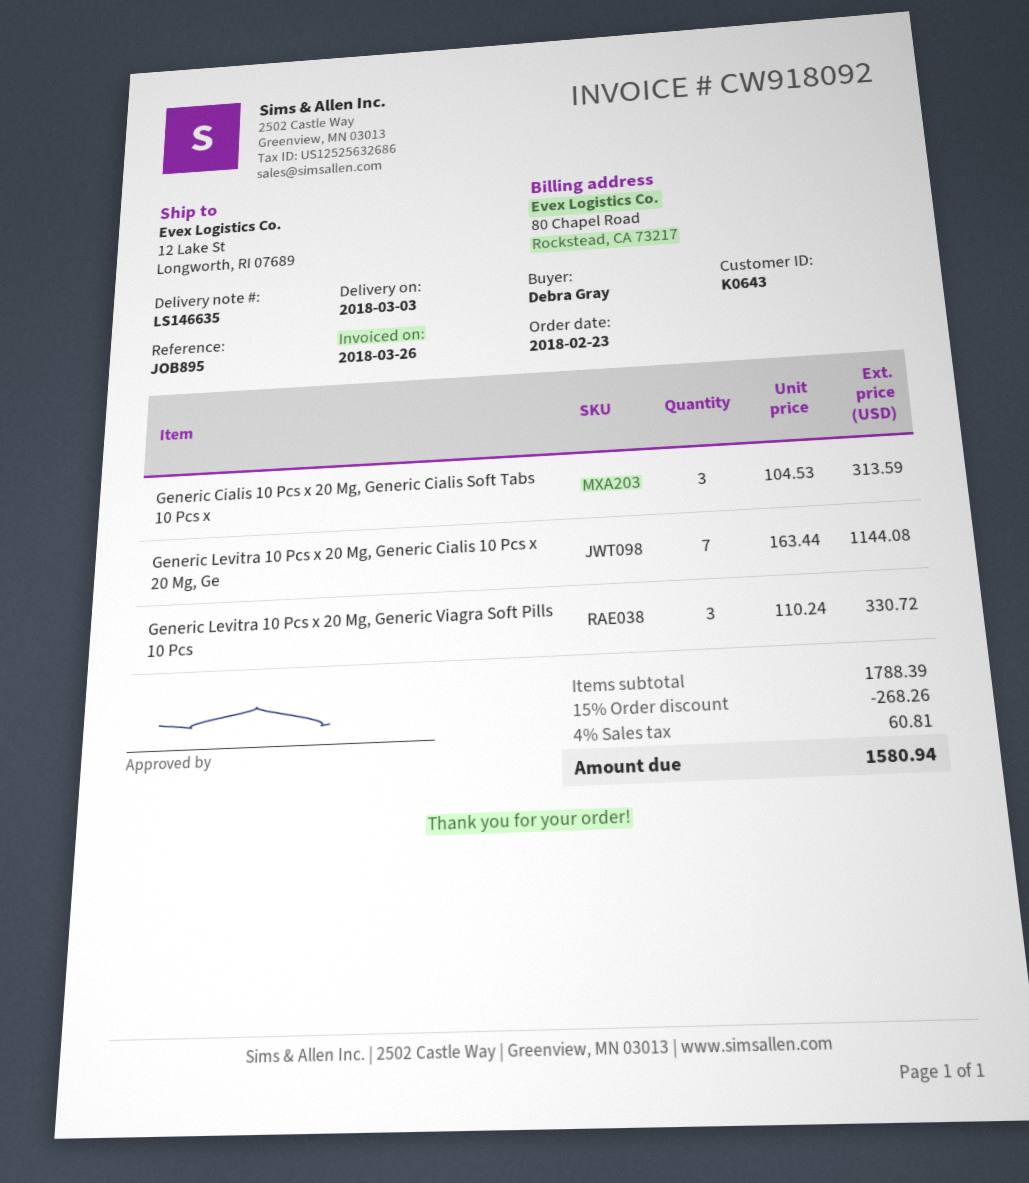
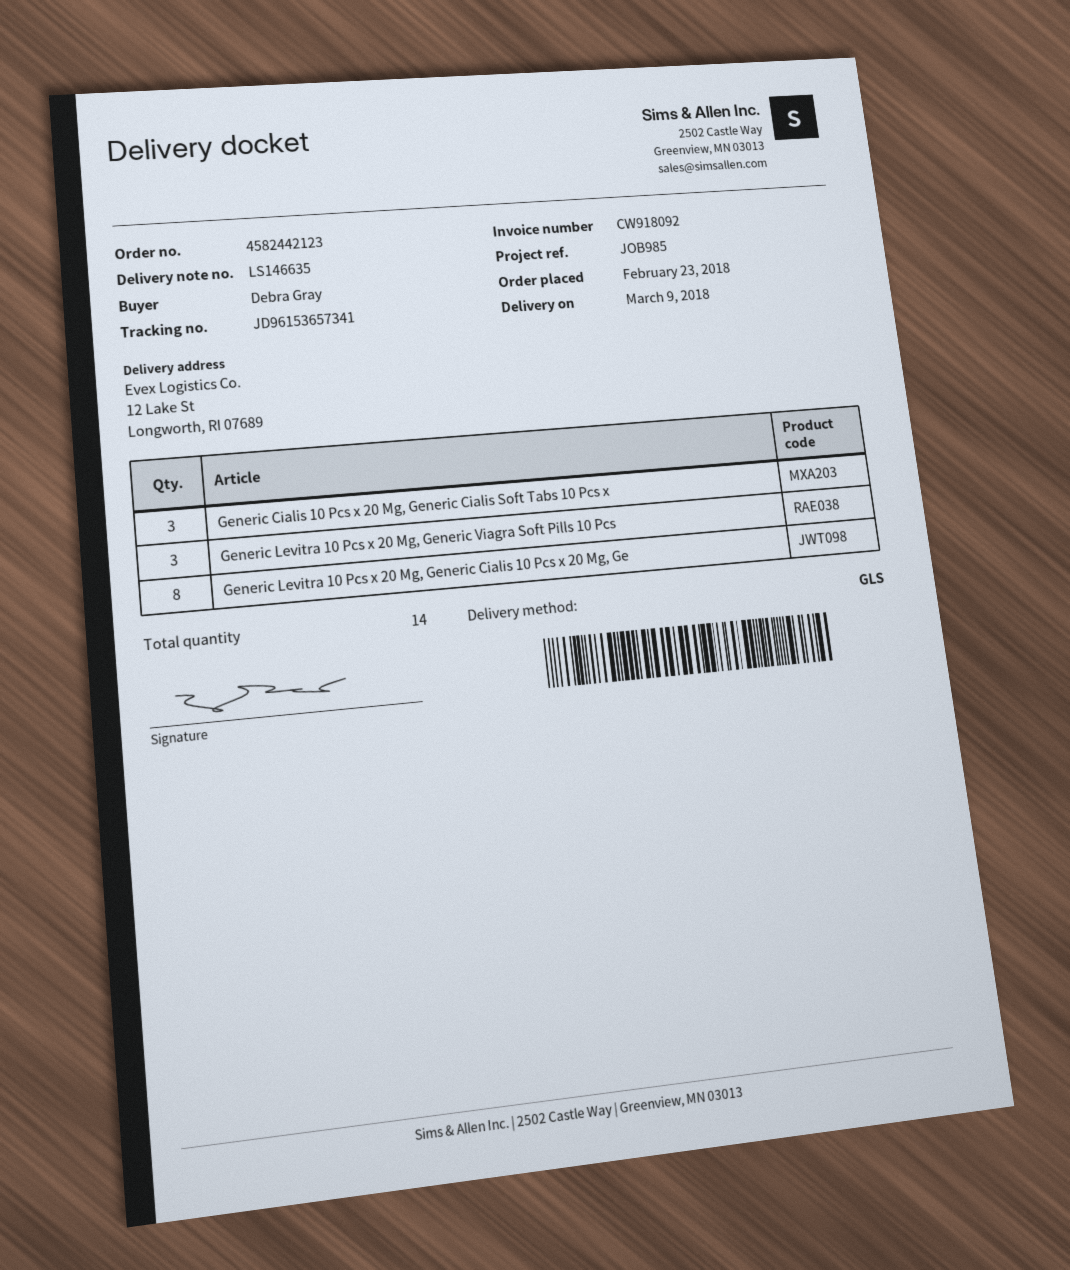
delivery date: 2018-03-03 -> 2018-03-09
reference: JOB895 -> JOB985
Generic Levitra 10 Pcs x 20 Mg, Generic Cialis 10 Pcs x 20 Mg, Ge: 7 -> 8

